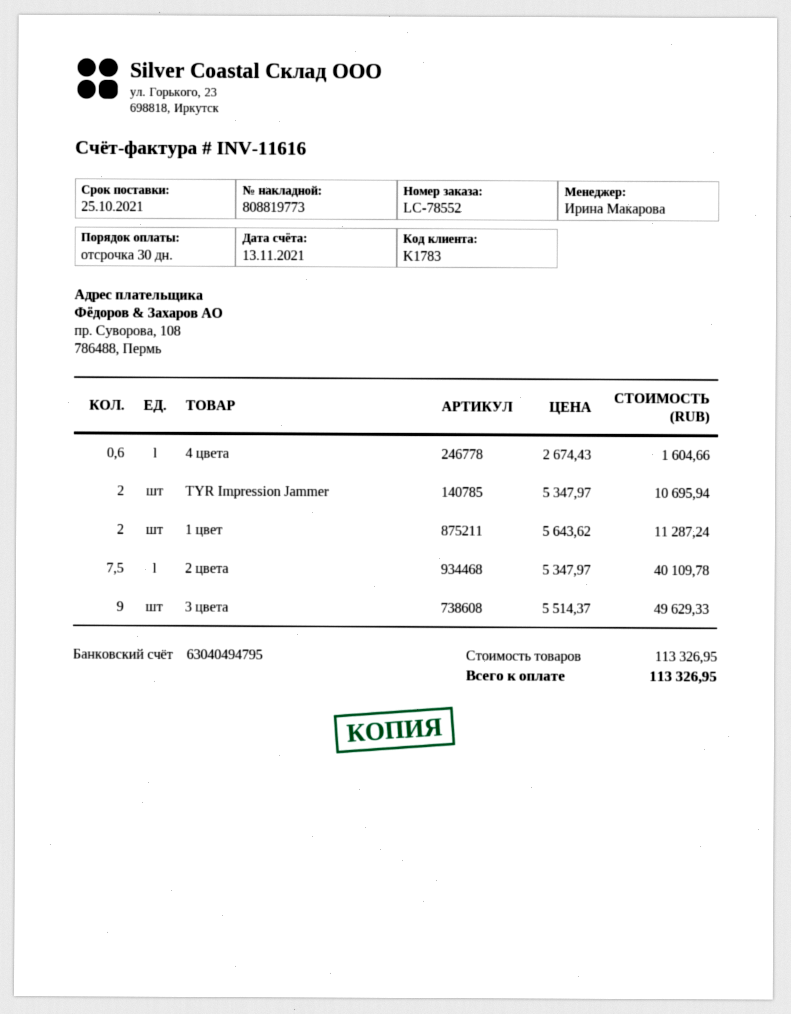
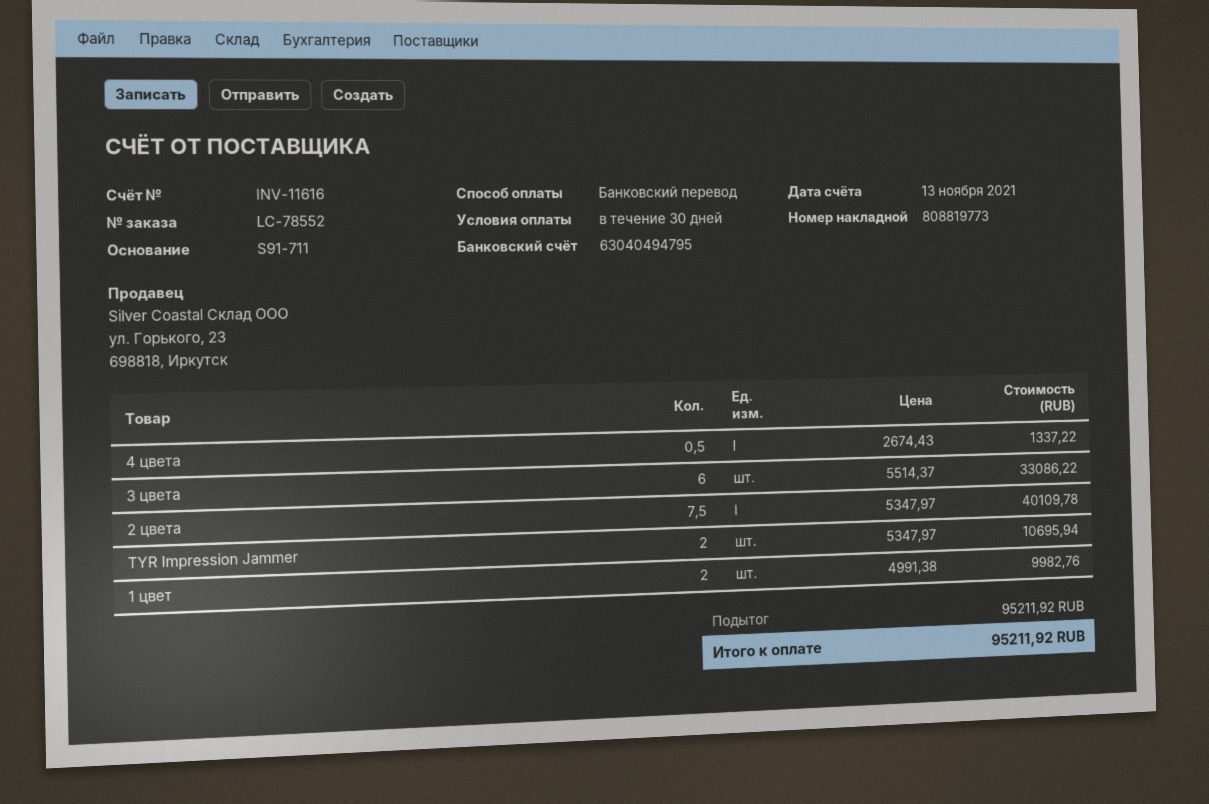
4 цвета: 0.6 x 2674.43 = 1604.66 -> 0.5 x 2674.43 = 1337.22
1 цвет: 2 x 5643.62 = 11287.24 -> 2 x 4991.38 = 9982.76
3 цвета: 9 x 5514.37 = 49629.33 -> 6 x 5514.37 = 33086.22
subtotal: 113326.95 -> 95211.92
total: 113326.95 -> 95211.92

